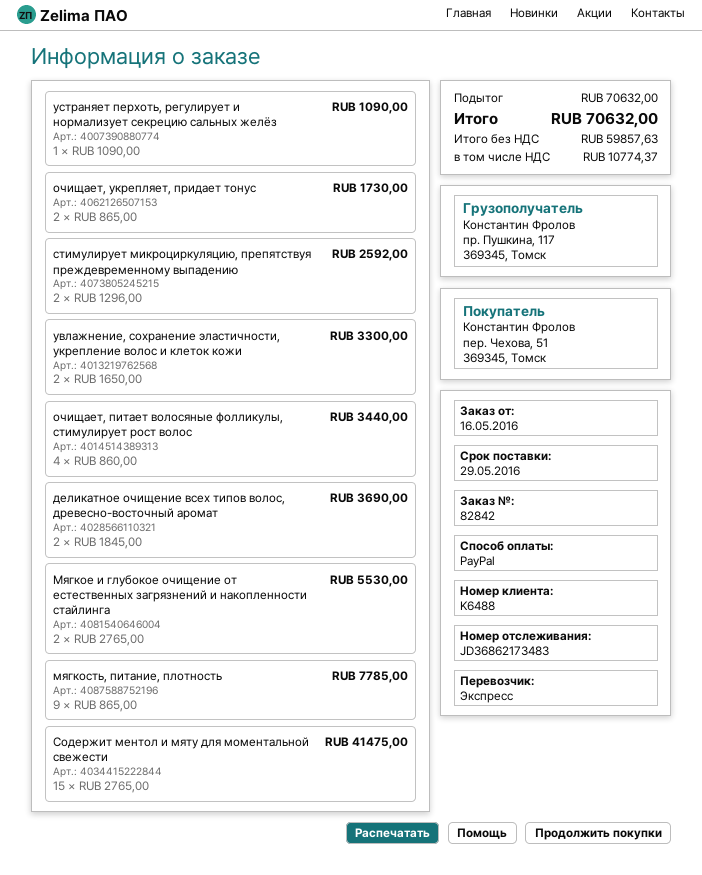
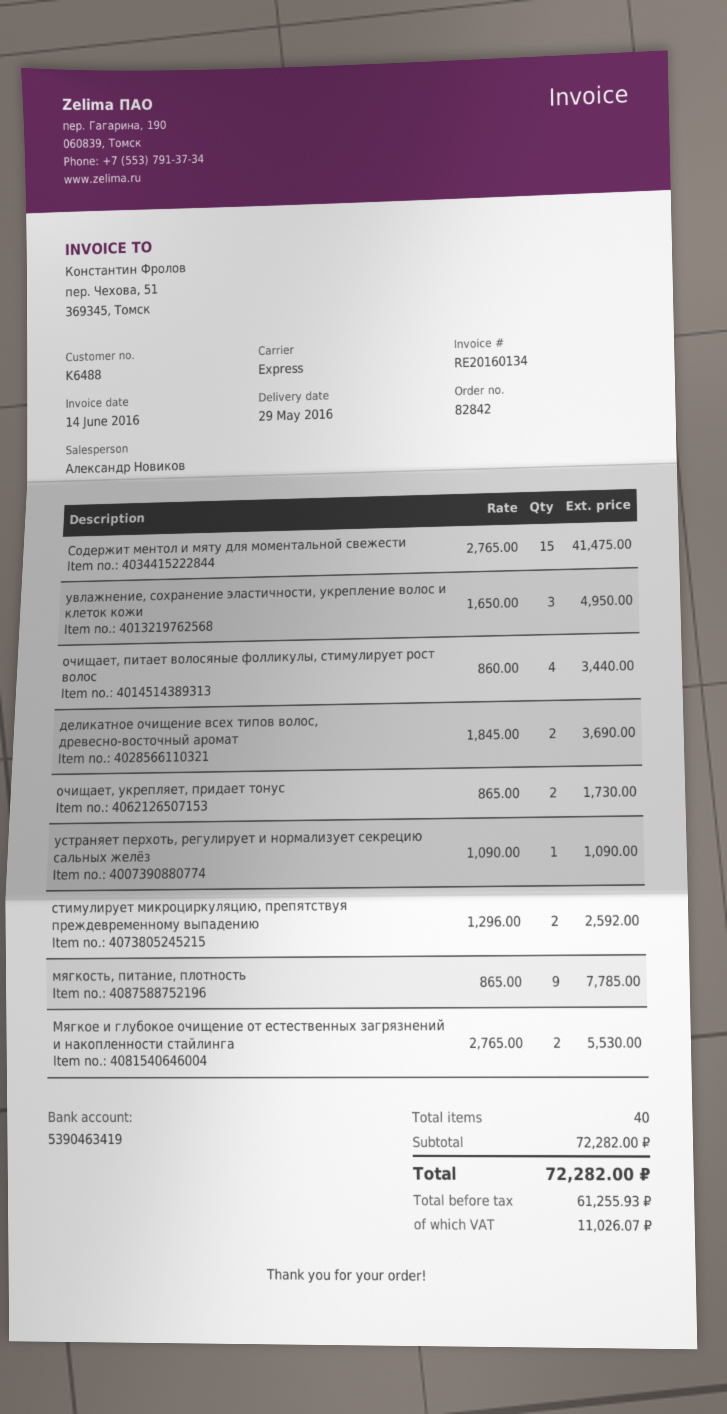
увлажнение, сохранение эластичности, укрепление волос и клеток кожи: 2 x 1650.00 = 3300.00 -> 3 x 1650.00 = 4950.00
subtotal: 70632.00 -> 72282.00
net: 59857.63 -> 61255.93
tax: 10774.37 -> 11026.07
total: 70632.00 -> 72282.00

